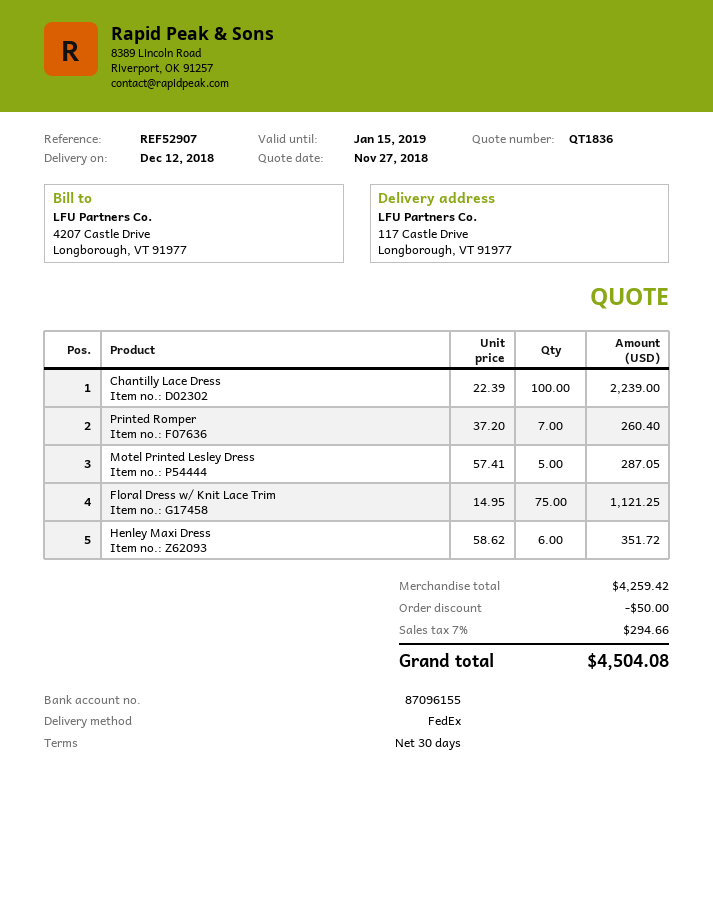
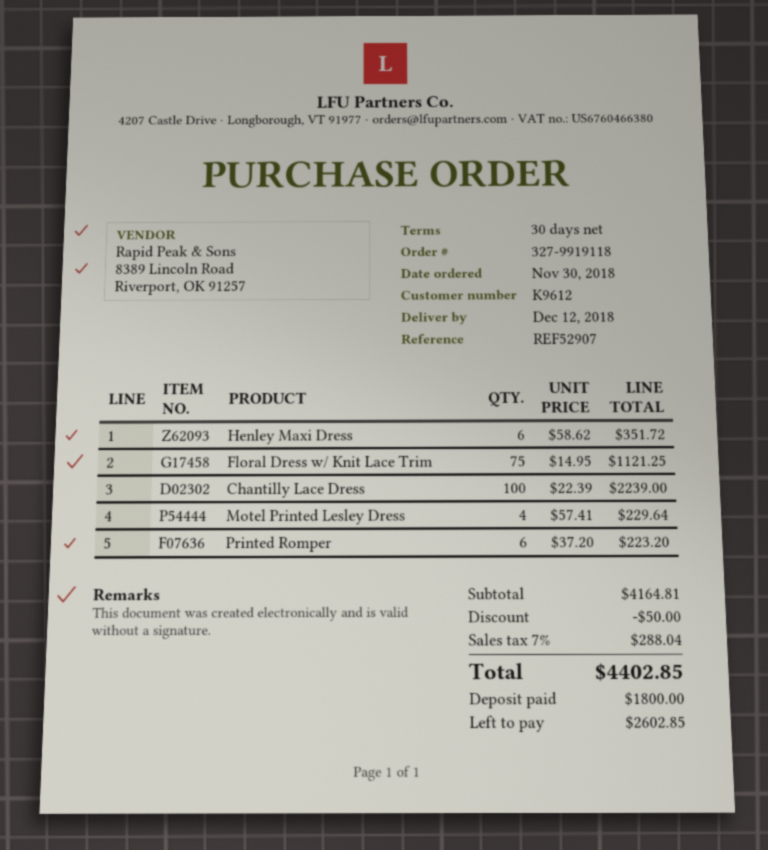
Printed Romper: 7 x 37.20 = 260.40 -> 6 x 37.20 = 223.20
Motel Printed Lesley Dress: 5 x 57.41 = 287.05 -> 4 x 57.41 = 229.64
subtotal: 4259.42 -> 4164.81
tax: 7% = 294.66 -> 7% = 288.04
total: 4504.08 -> 4402.85

